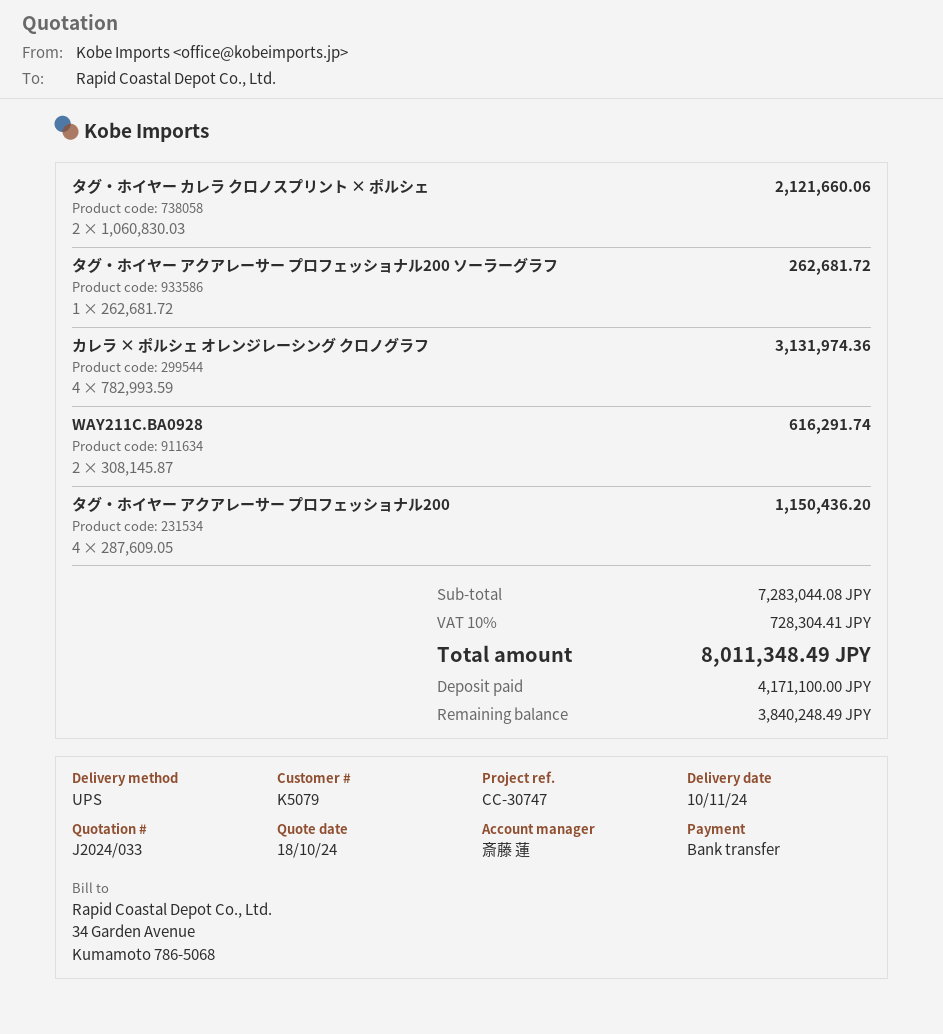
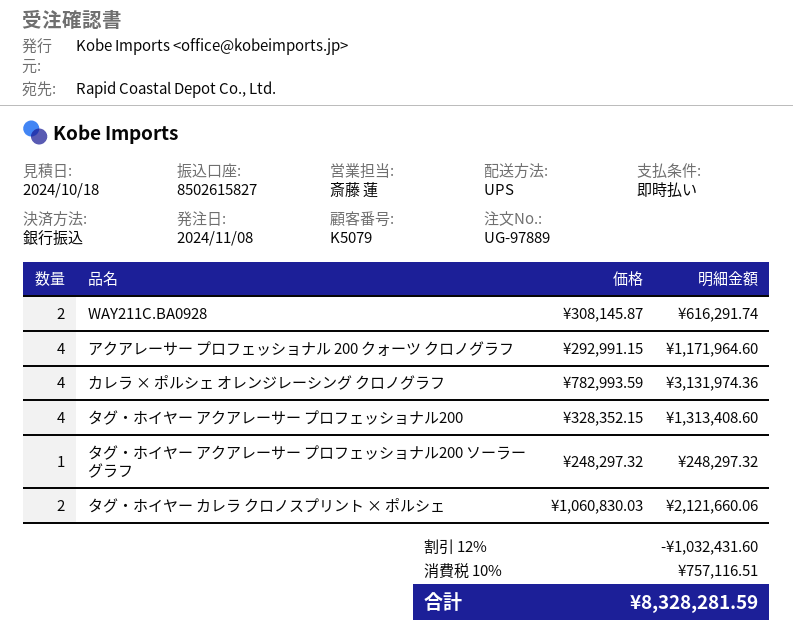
タグ・ホイヤー アクアレーサー プロフェッショナル200 ソーラーグラフ: 1 x 262681.72 = 262681.72 -> 1 x 248297.32 = 248297.32
タグ・ホイヤー アクアレーサー プロフェッショナル200: 4 x 287609.05 = 1150436.20 -> 4 x 328352.15 = 1313408.60
アクアレーサー プロフェッショナル 200 クォーツ クロノグラフ: none -> 4 x 292991.15 = 1171964.60
discount: none -> 12% = 1032431.60
tax: 10% = 728304.41 -> 10% = 757116.51
total: 8011348.49 -> 8328281.59

